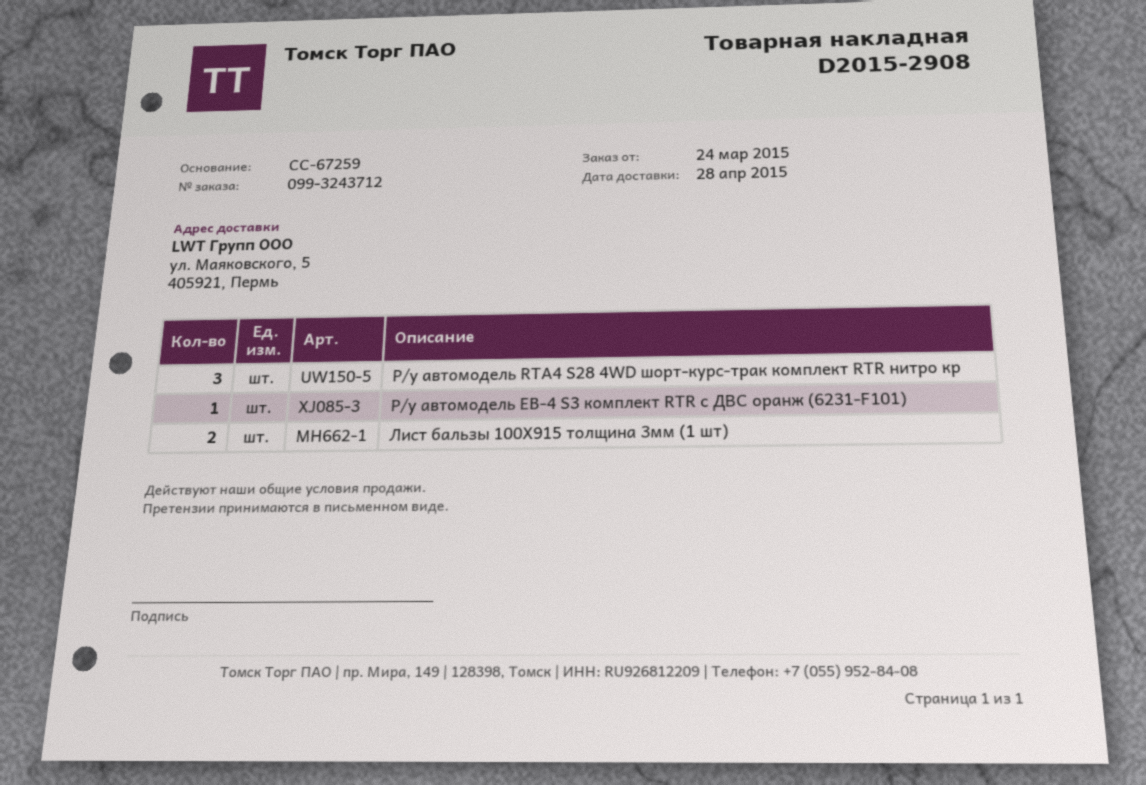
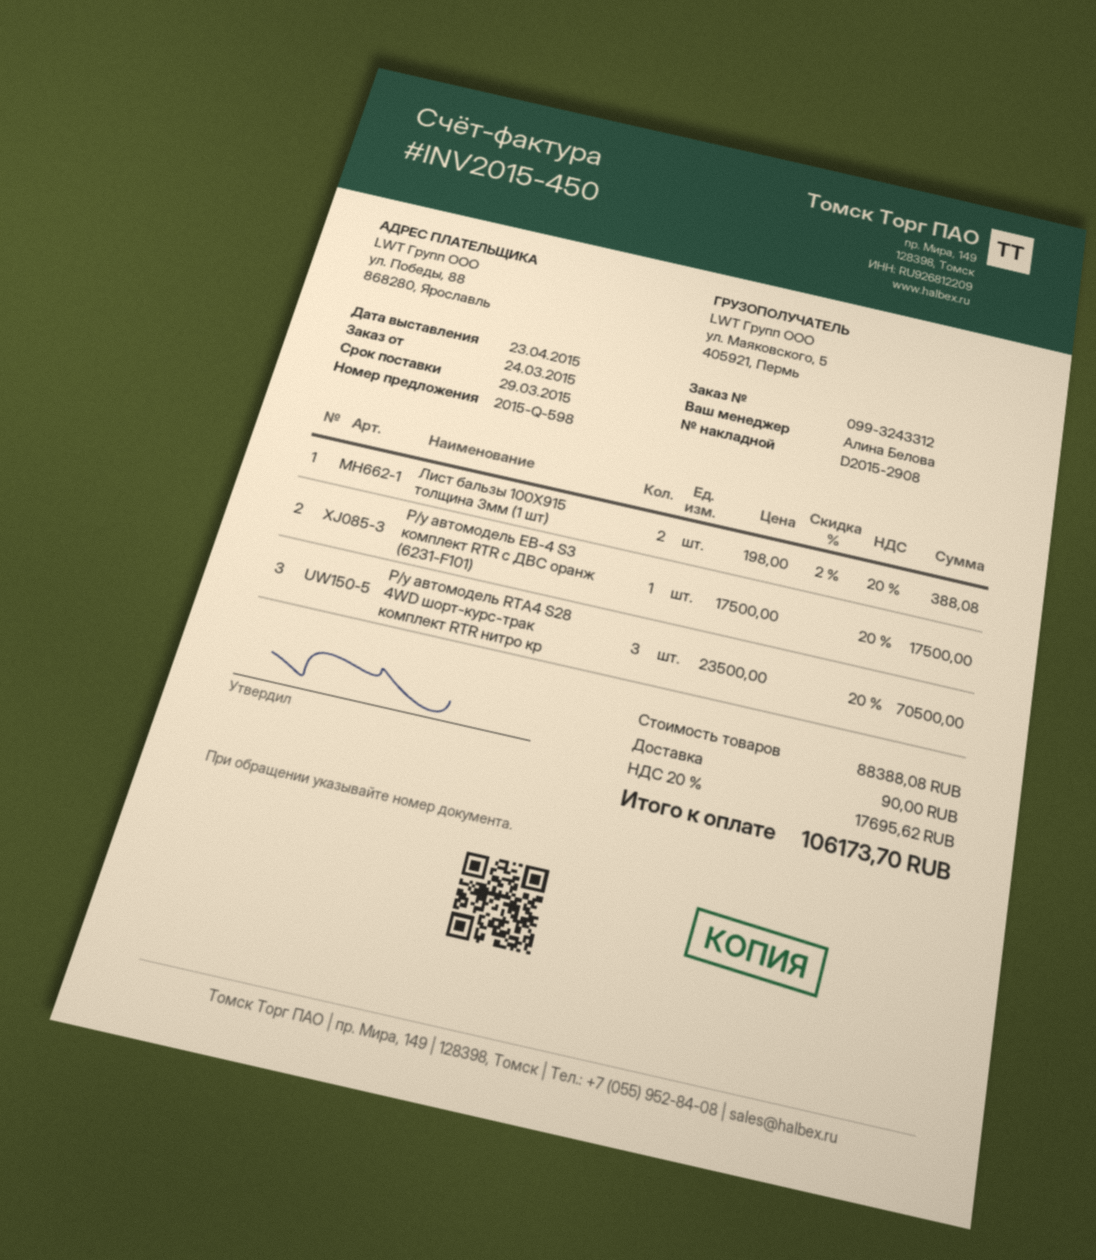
order number: 099-3243712 -> 099-3243312
delivery date: 2015-04-28 -> 2015-03-29

